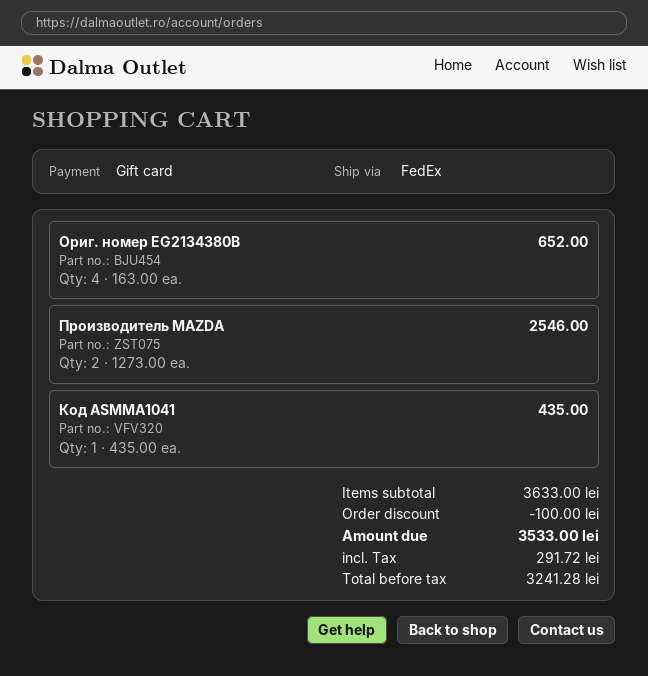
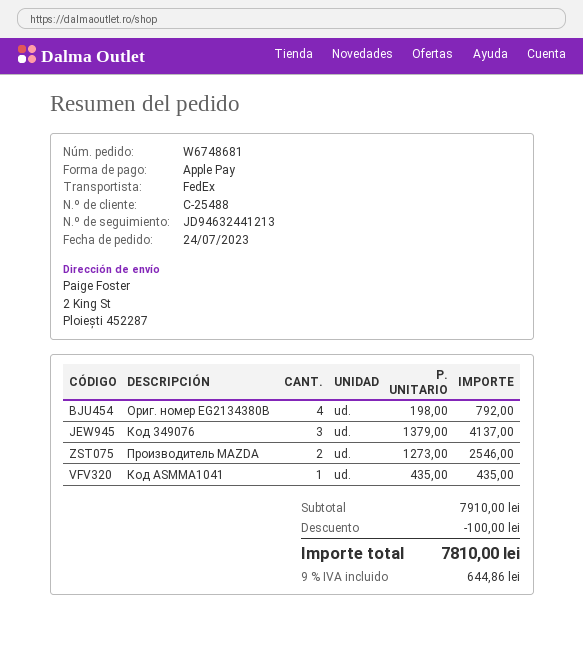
payment method: gift card -> Apple Pay
Ориг. номер EG2134380B: 4 x 163.00 = 652.00 -> 4 x 198.00 = 792.00
Код 349076: none -> 3 x 1379.00 = 4137.00
subtotal: 3633.00 -> 7910.00
tax: 291.72 -> 644.86
total: 3533.00 -> 7810.00

